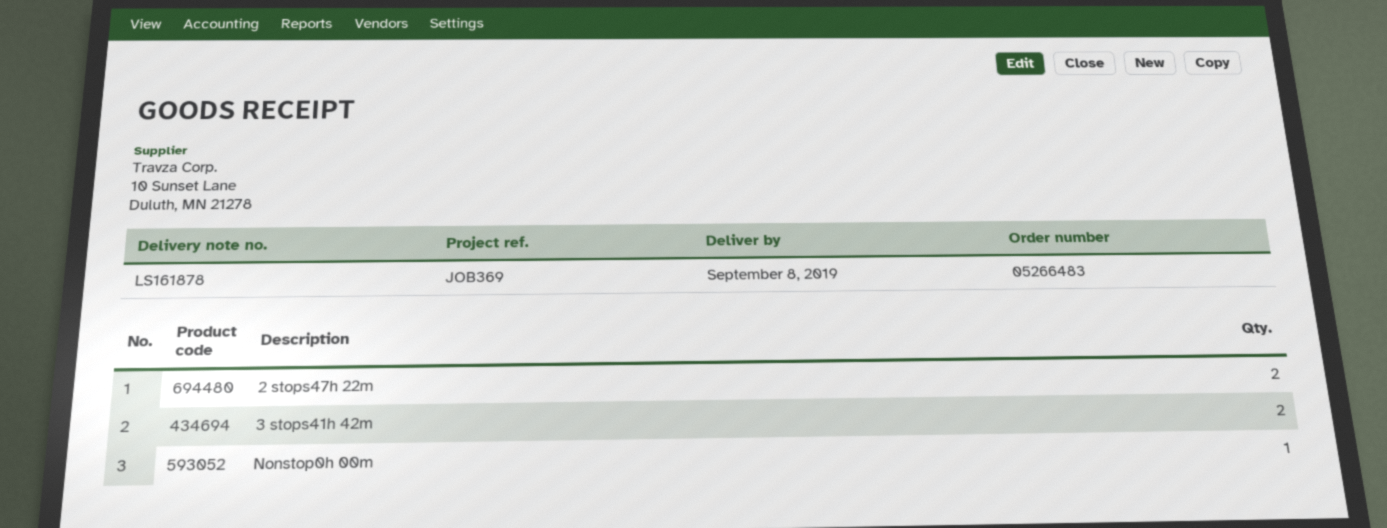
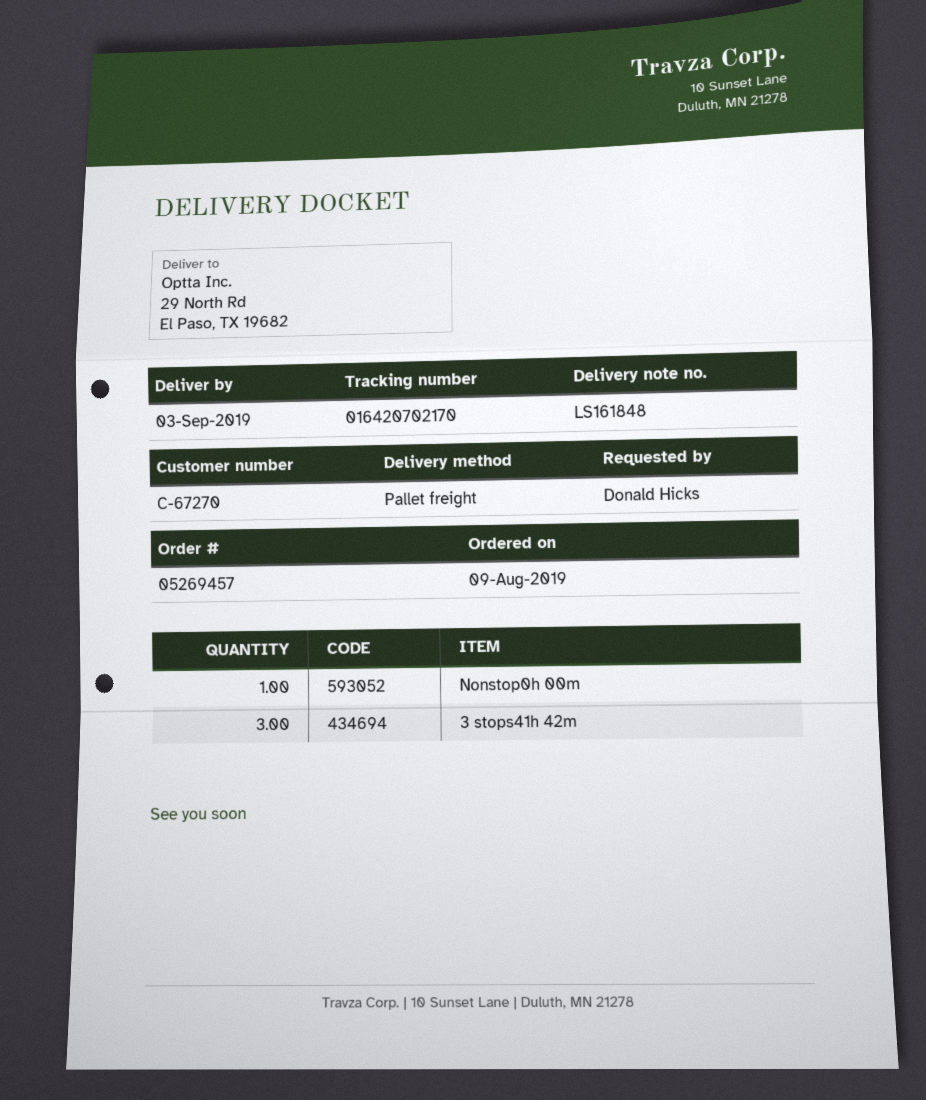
order number: 05266483 -> 05269457
delivery note number: LS161878 -> LS161848
delivery date: 2019-09-08 -> 2019-09-03
2 stops47h 22m: 2 -> none
3 stops41h 42m: 2 -> 3

